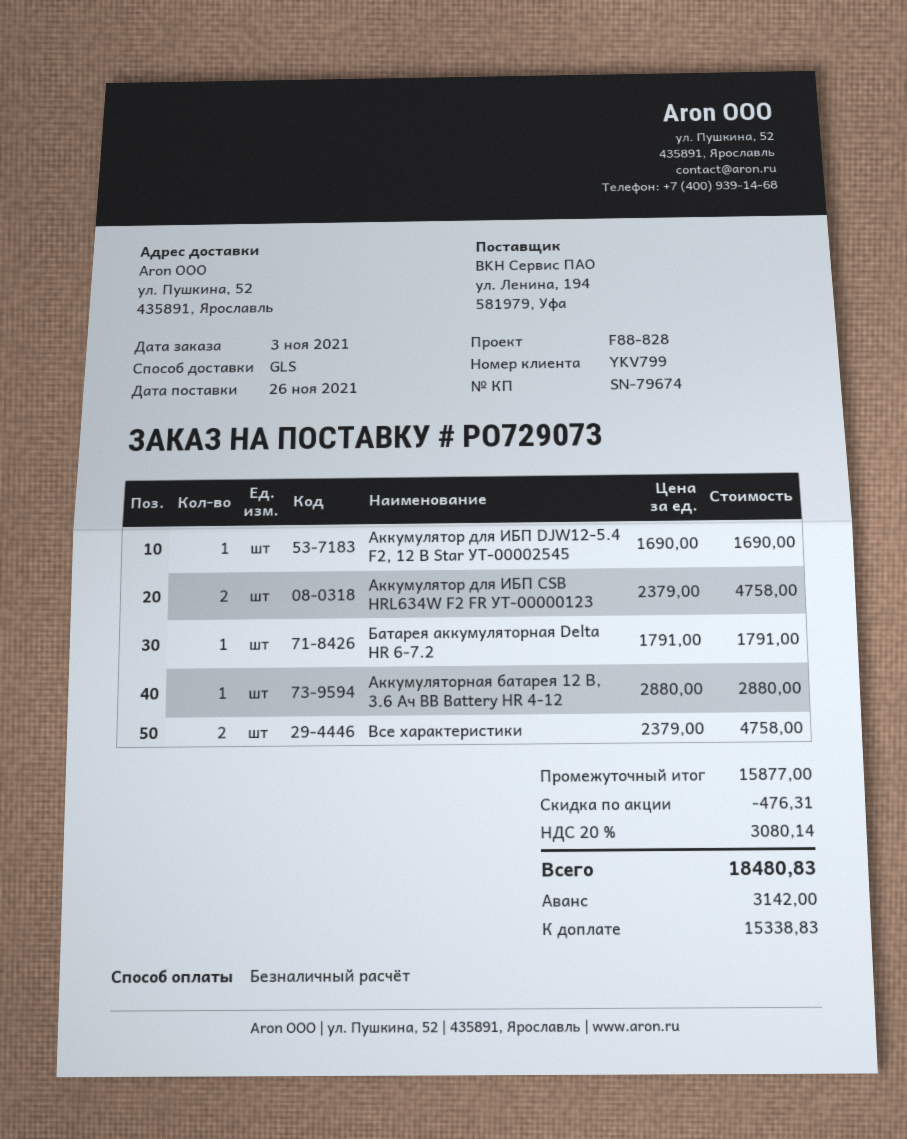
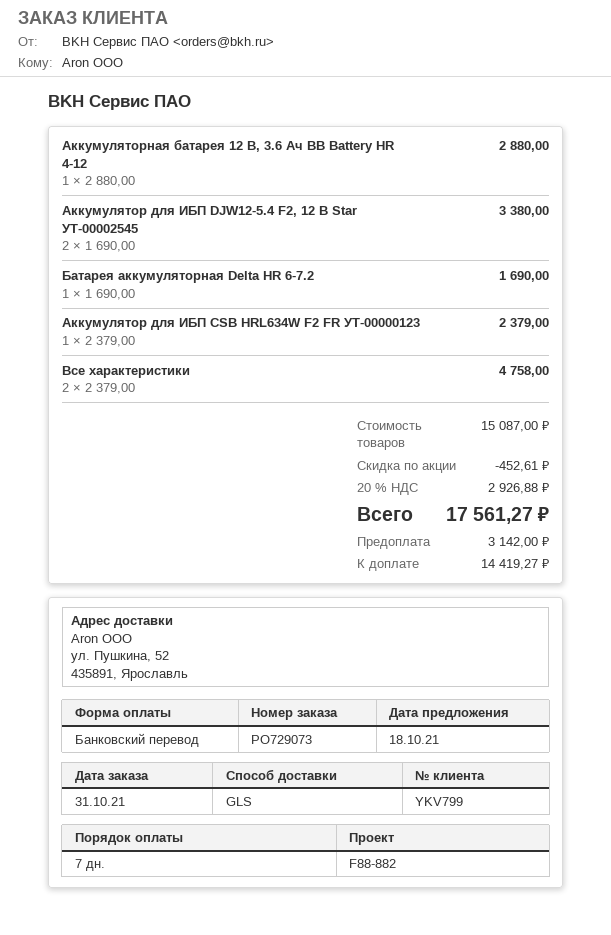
order date: 2021-11-03 -> 2021-10-31
reference: F88-828 -> F88-882
Аккумулятор для ИБП DJW12-5.4 F2, 12 В Star УТ-00002545: 1 x 1690.00 = 1690.00 -> 2 x 1690.00 = 3380.00
Аккумулятор для ИБП CSB HRL634W F2 FR УТ-00000123: 2 x 2379.00 = 4758.00 -> 1 x 2379.00 = 2379.00
Батарея аккумуляторная Delta HR 6-7.2: 1 x 1791.00 = 1791.00 -> 1 x 1690.00 = 1690.00
subtotal: 15877.00 -> 15087.00
discount: 476.31 -> 452.61
tax: 20% = 3080.14 -> 20% = 2926.88
total: 18480.83 -> 17561.27
balance: 15338.83 -> 14419.27

